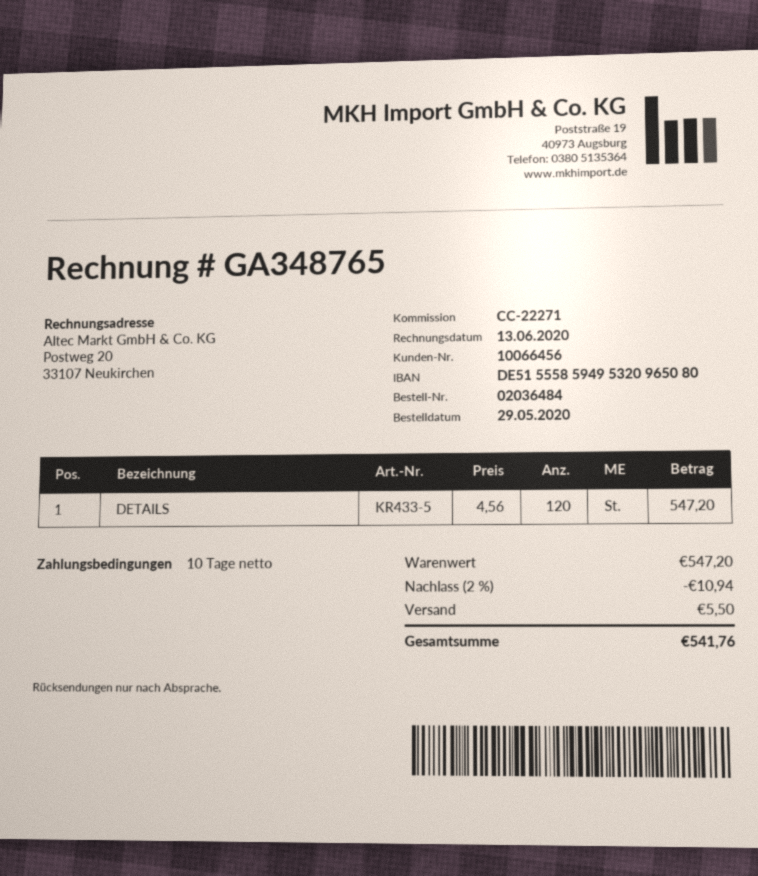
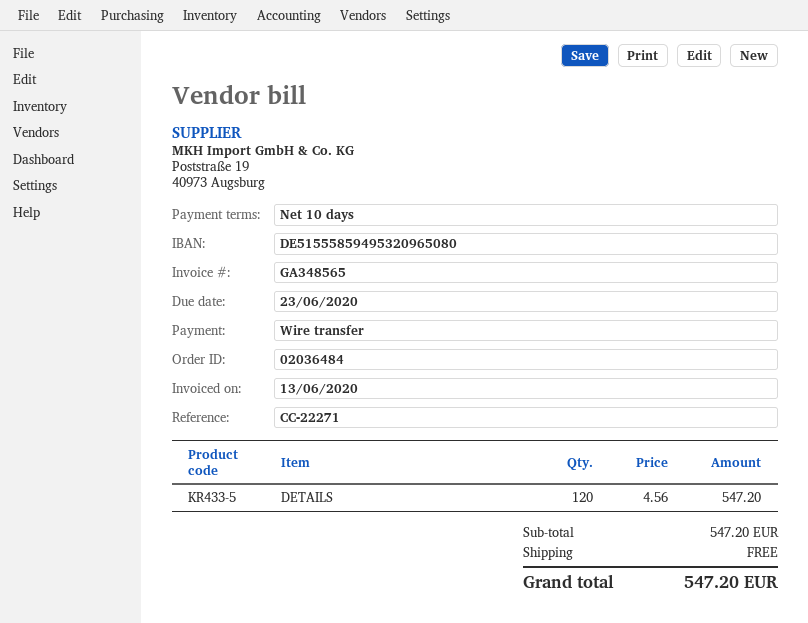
invoice number: GA348765 -> GA348565
discount: 2% = 10.94 -> none
shipping: 5.50 -> 0.00
total: 541.76 -> 547.20

